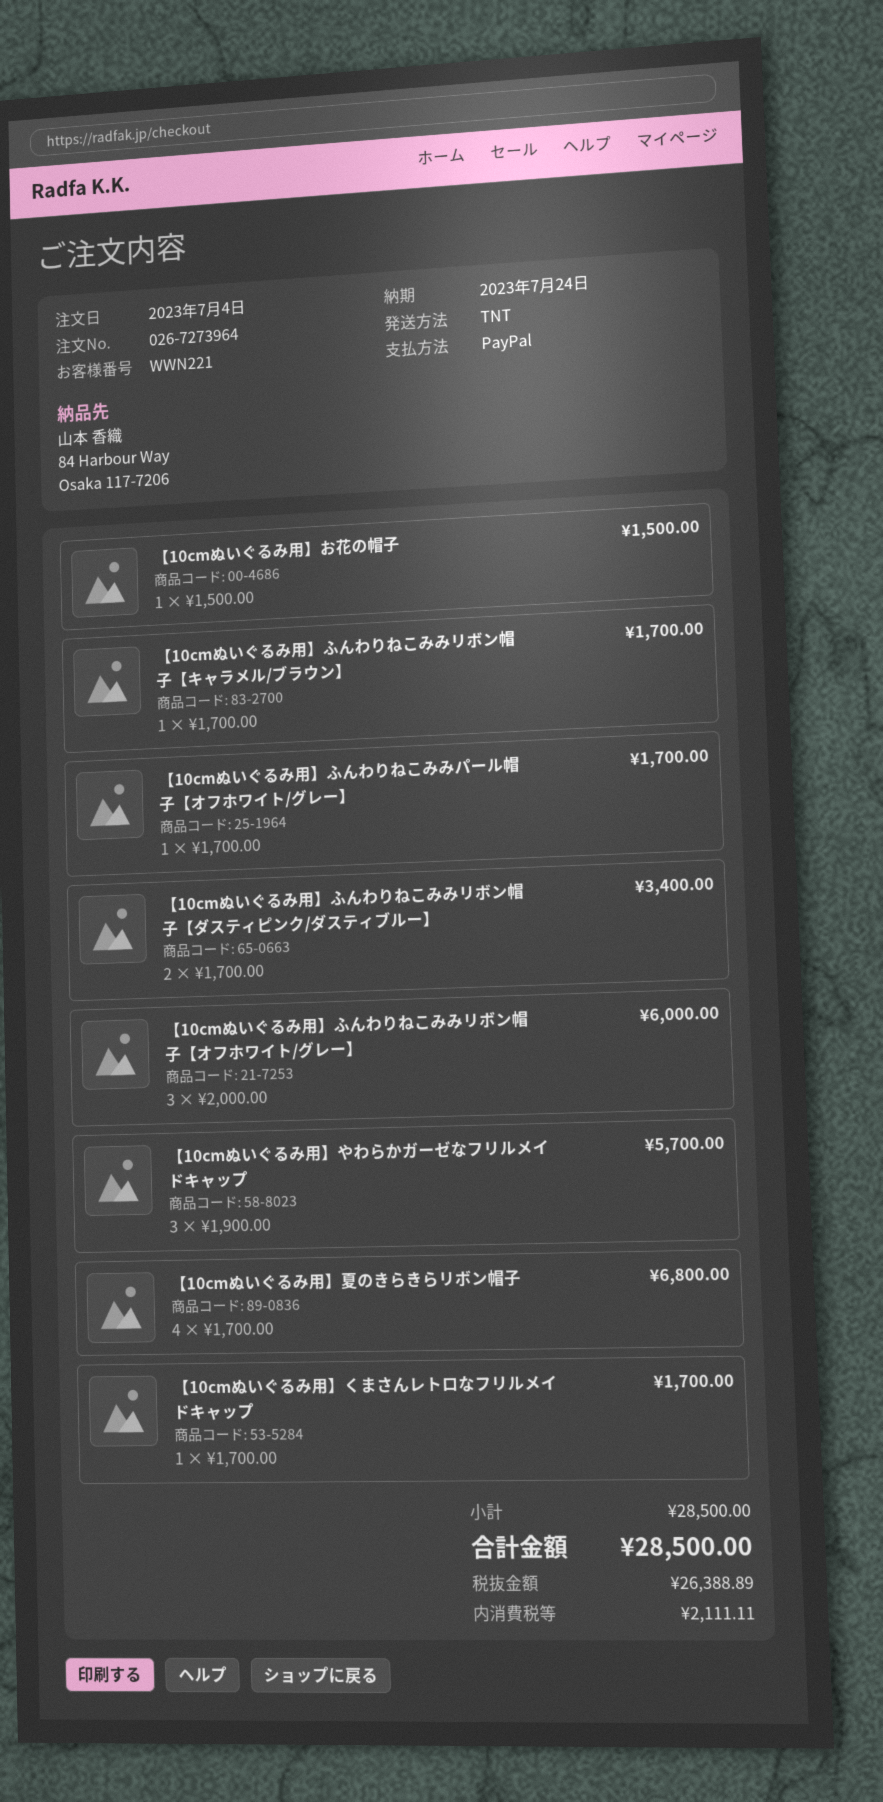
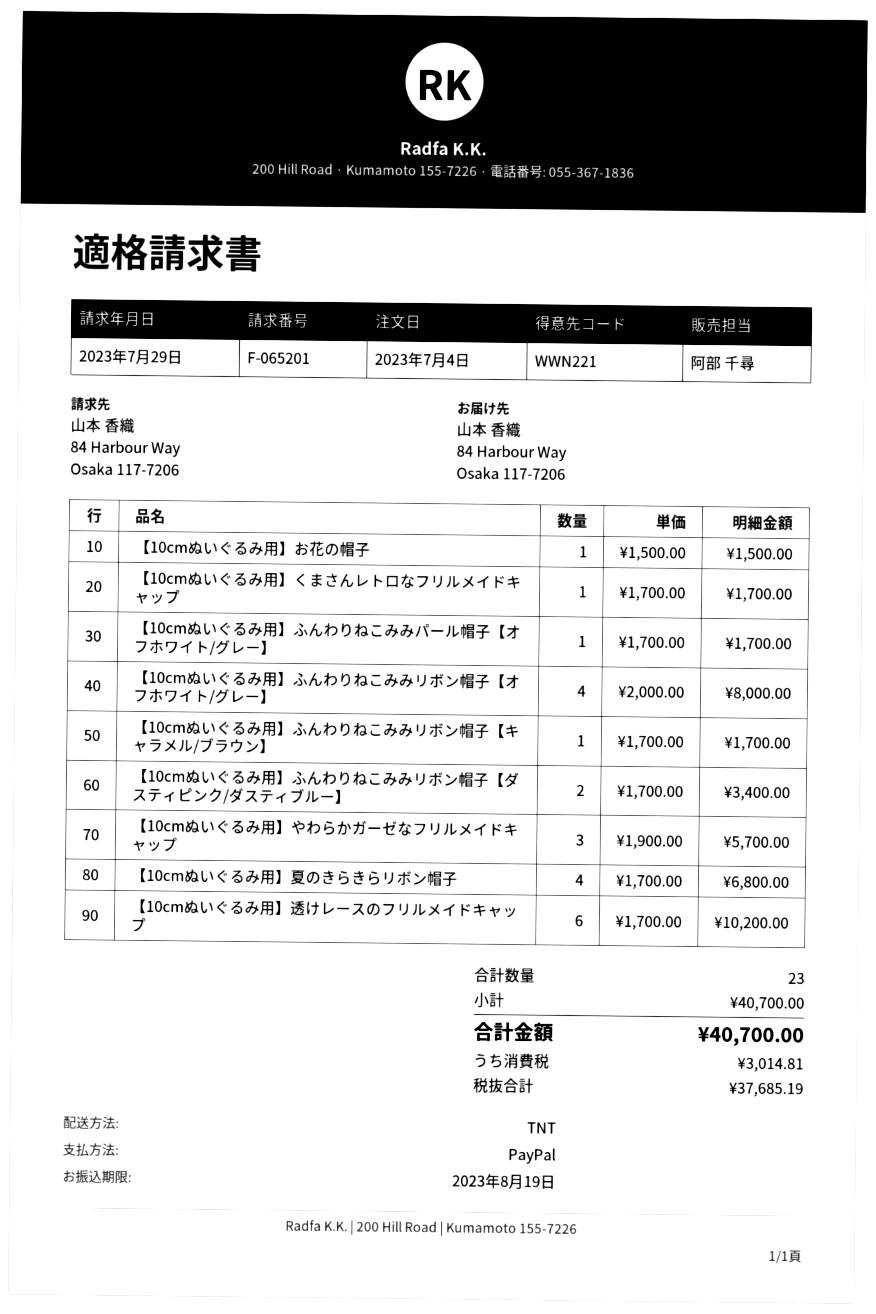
【10cmぬいぐるみ用】ふんわりねこみみリボン帽子【オフホワイト/グレー】: 3 x 2000.00 = 6000.00 -> 4 x 2000.00 = 8000.00
【10cmぬいぐるみ用】透けレースのフリルメイドキャップ: none -> 6 x 1700.00 = 10200.00
subtotal: 28500.00 -> 40700.00
net: 26388.89 -> 37685.19
tax: 2111.11 -> 3014.81
total: 28500.00 -> 40700.00

